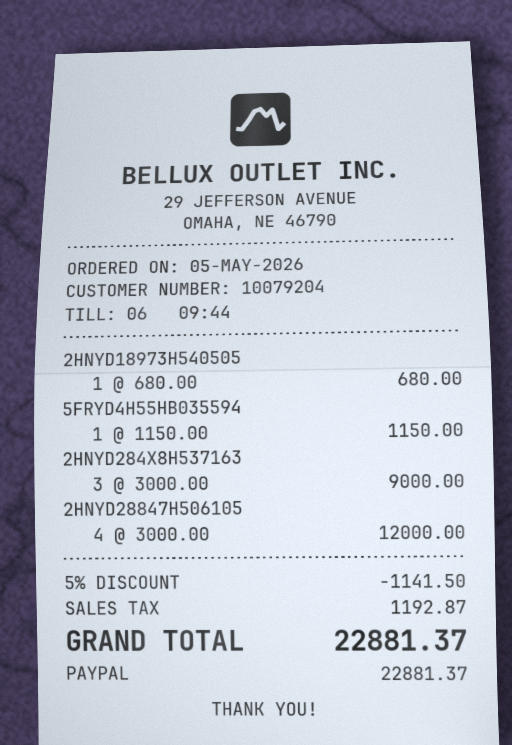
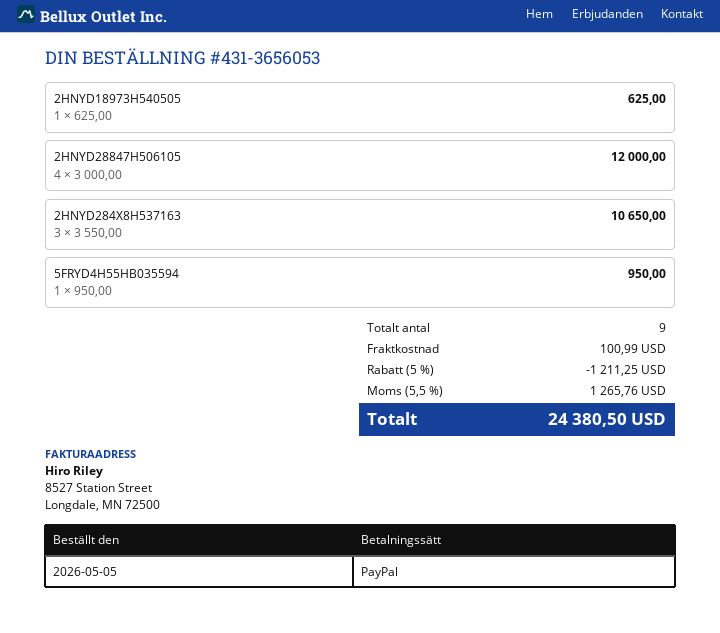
2HNYD18973H540505: 1 x 680.00 = 680.00 -> 1 x 625.00 = 625.00
5FRYD4H55HB035594: 1 x 1150.00 = 1150.00 -> 1 x 950.00 = 950.00
2HNYD284X8H537163: 3 x 3000.00 = 9000.00 -> 3 x 3550.00 = 10650.00
discount: 5% = 1141.50 -> 5% = 1211.25
shipping: none -> 100.99
tax: 1192.87 -> 1265.76
total: 22881.37 -> 24380.50

